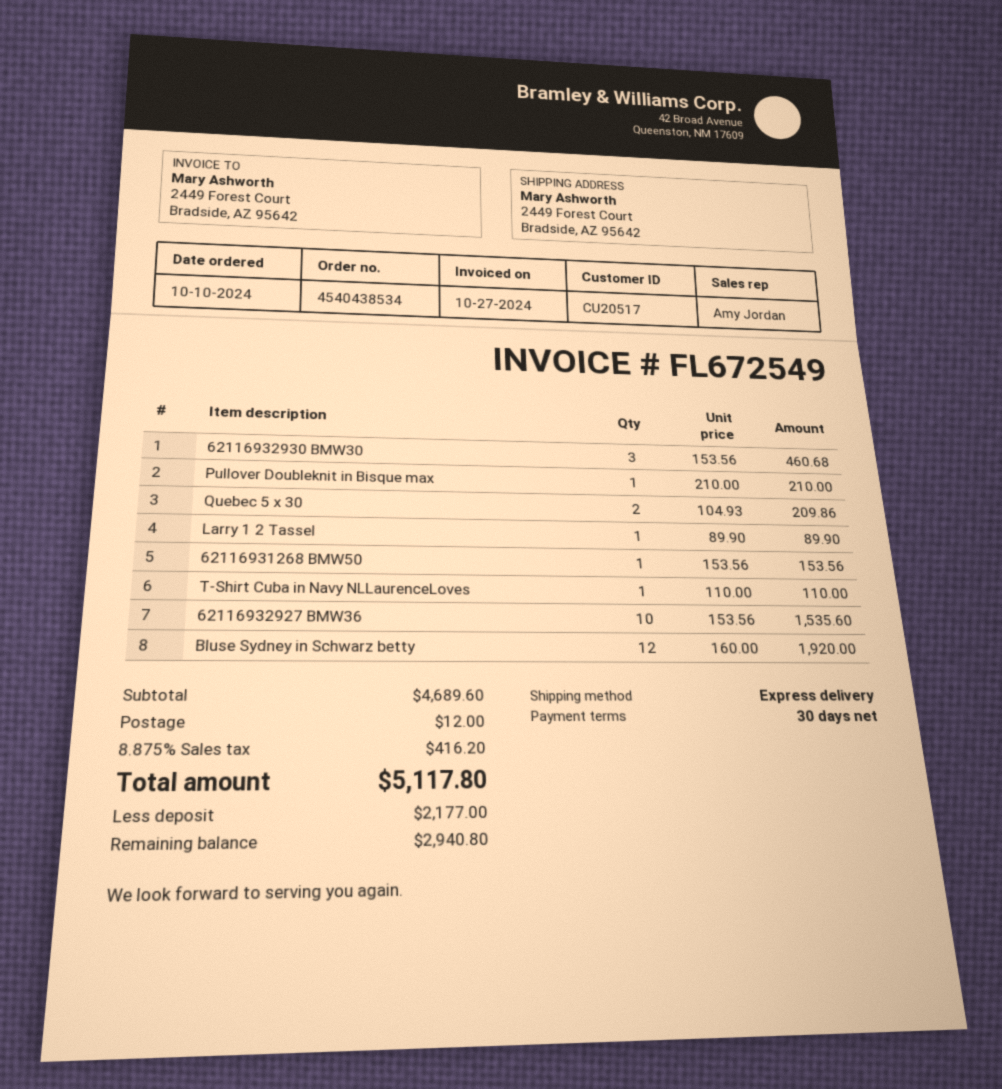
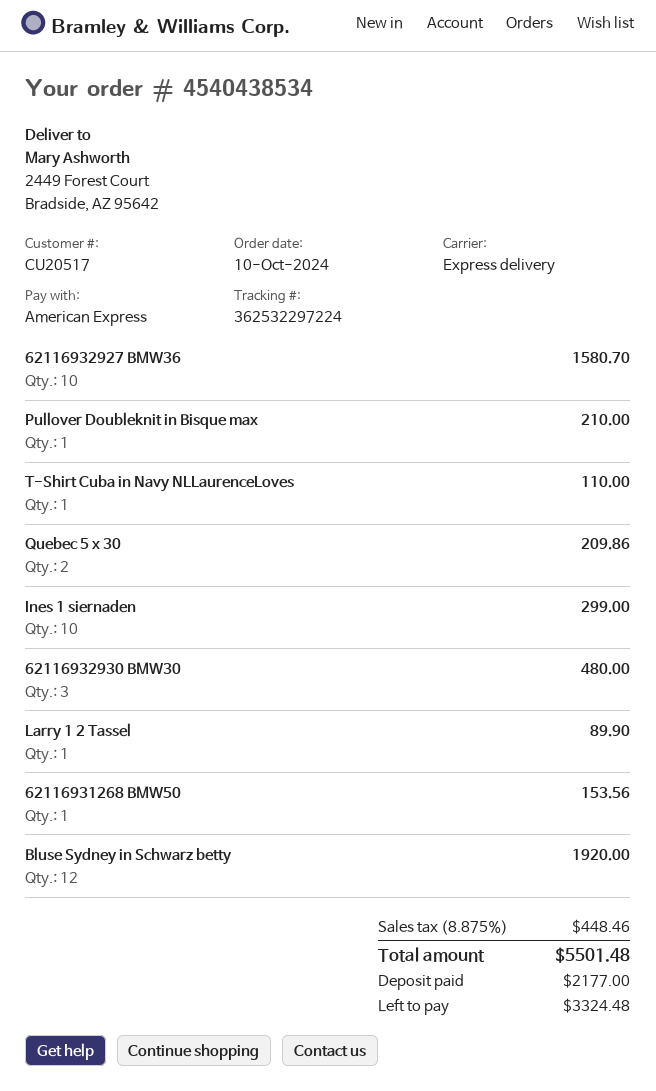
62116932930 BMW30: 3 for 460.68 -> 3 for 480.00
62116932927 BMW36: 10 for 1535.60 -> 10 for 1580.70
Ines 1 siernaden: none -> 10 for 299.00
shipping: 12.00 -> none
tax: 8.875% = 416.20 -> 8.875% = 448.46
total: 5117.80 -> 5501.48
balance: 2940.80 -> 3324.48

